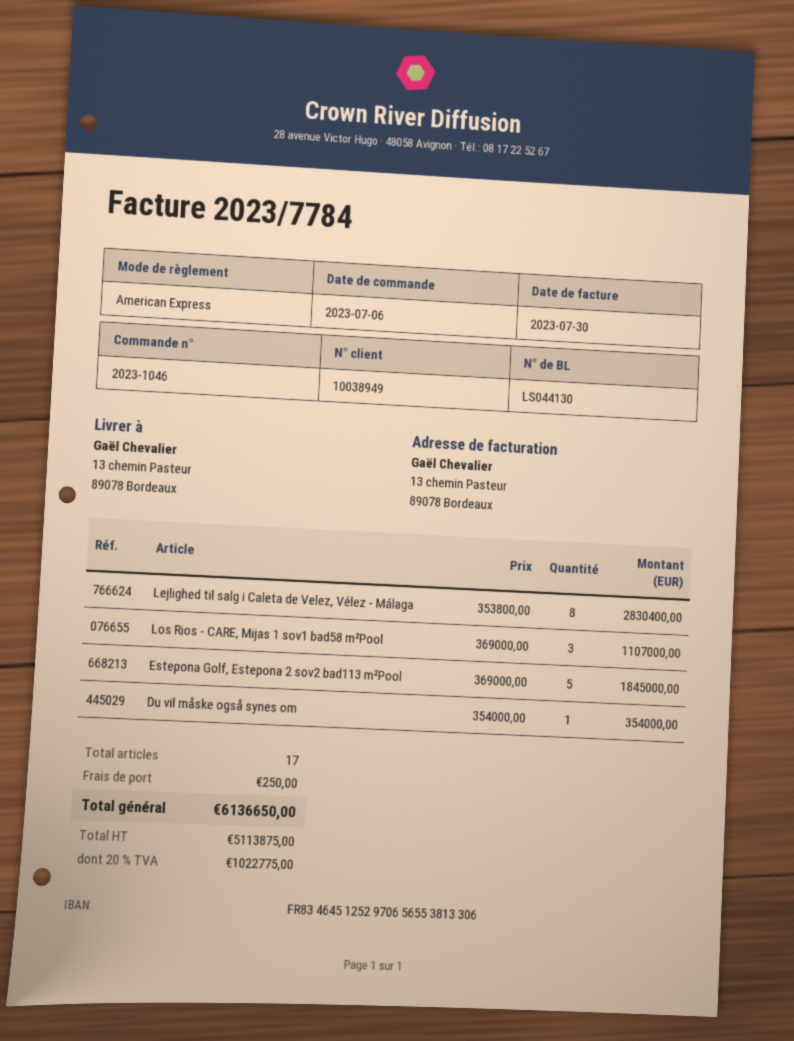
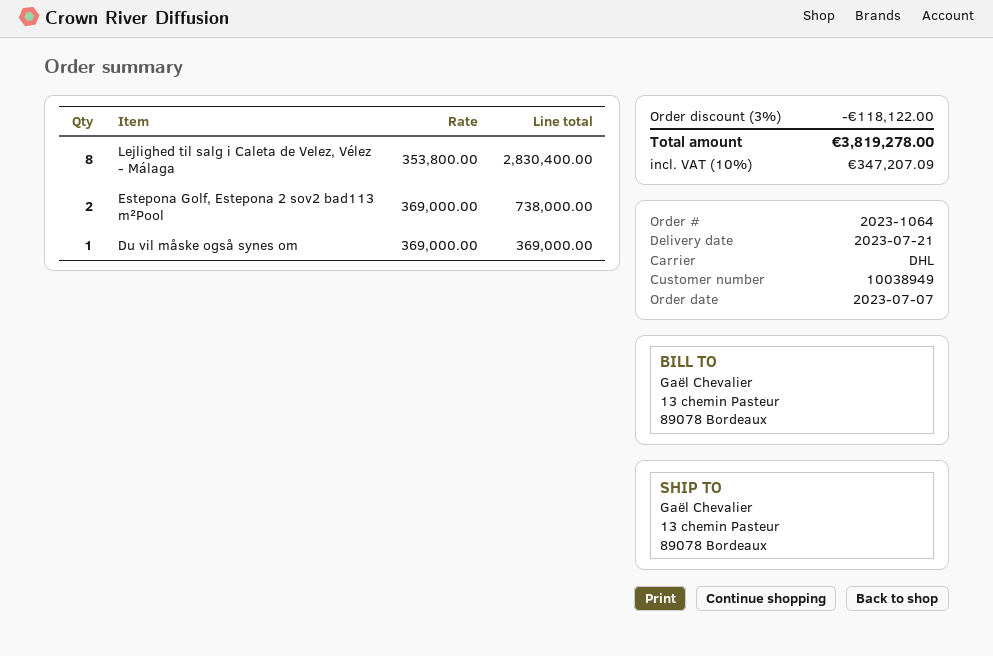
order number: 2023-1046 -> 2023-1064
order date: 2023-07-06 -> 2023-07-07
Los Rios - CARE, Mijas 1 sov1 bad58 m²Pool: 3 x 369000.00 = 1107000.00 -> none
Estepona Golf, Estepona 2 sov2 bad113 m²Pool: 5 x 369000.00 = 1845000.00 -> 2 x 369000.00 = 738000.00
Du vil måske også synes om: 1 x 354000.00 = 354000.00 -> 1 x 369000.00 = 369000.00
discount: none -> 3% = 118122.00
shipping: 250.00 -> none
tax: 20% = 1022775.00 -> 10% = 347207.09
total: 6136650.00 -> 3819278.00

